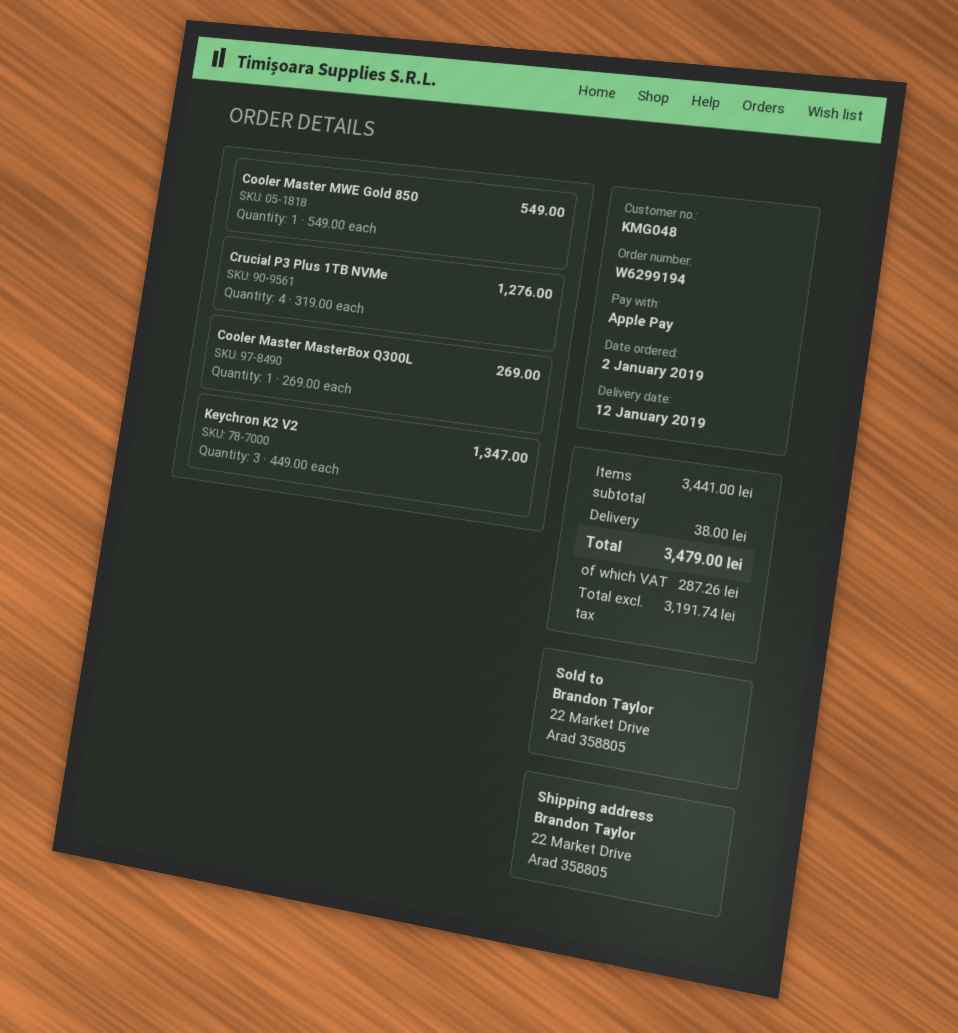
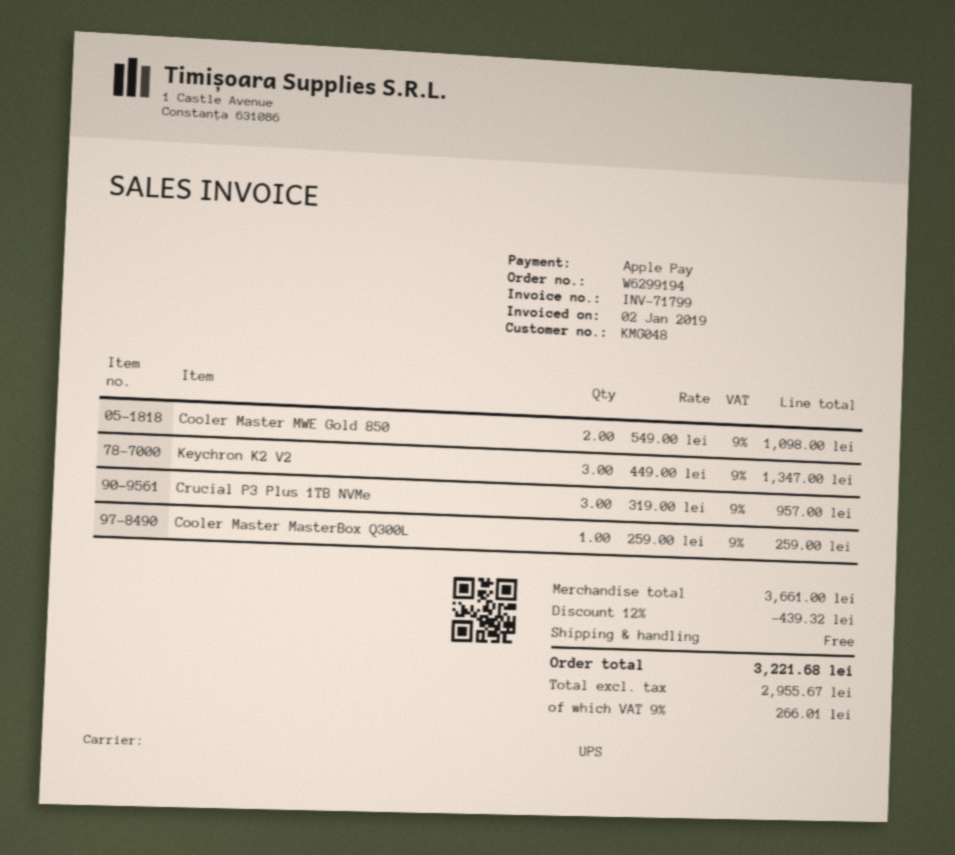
Cooler Master MWE Gold 850: 1 x 549.00 = 549.00 -> 2 x 549.00 = 1098.00
Crucial P3 Plus 1TB NVMe: 4 x 319.00 = 1276.00 -> 3 x 319.00 = 957.00
Cooler Master MasterBox Q300L: 1 x 269.00 = 269.00 -> 1 x 259.00 = 259.00
subtotal: 3441.00 -> 3661.00
discount: none -> 12% = 439.32
shipping: 38.00 -> 0.00
net: 3191.74 -> 2955.67
tax: 287.26 -> 266.01
total: 3479.00 -> 3221.68

